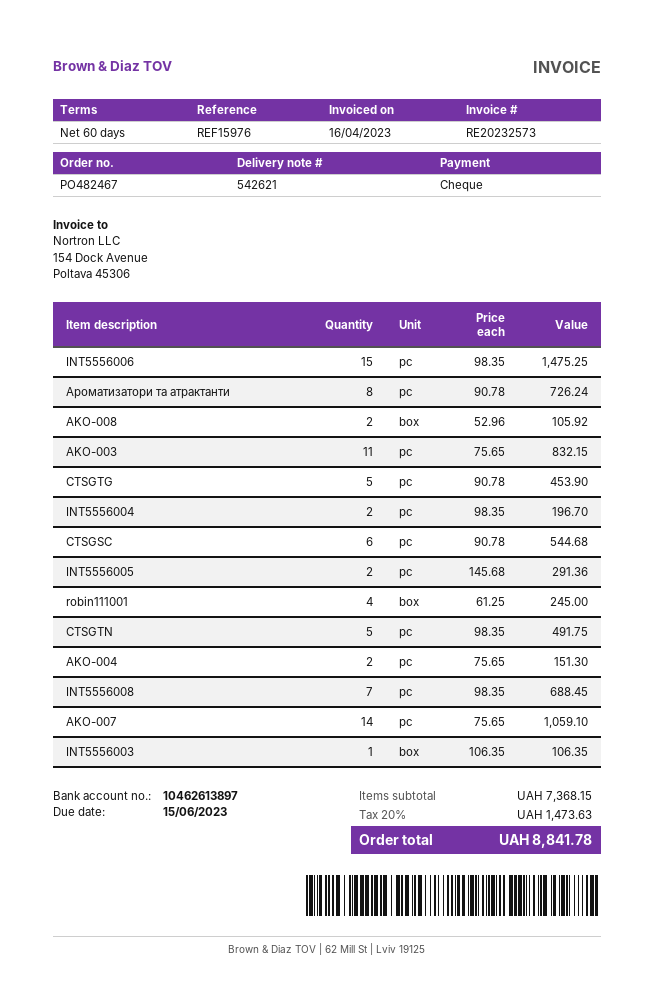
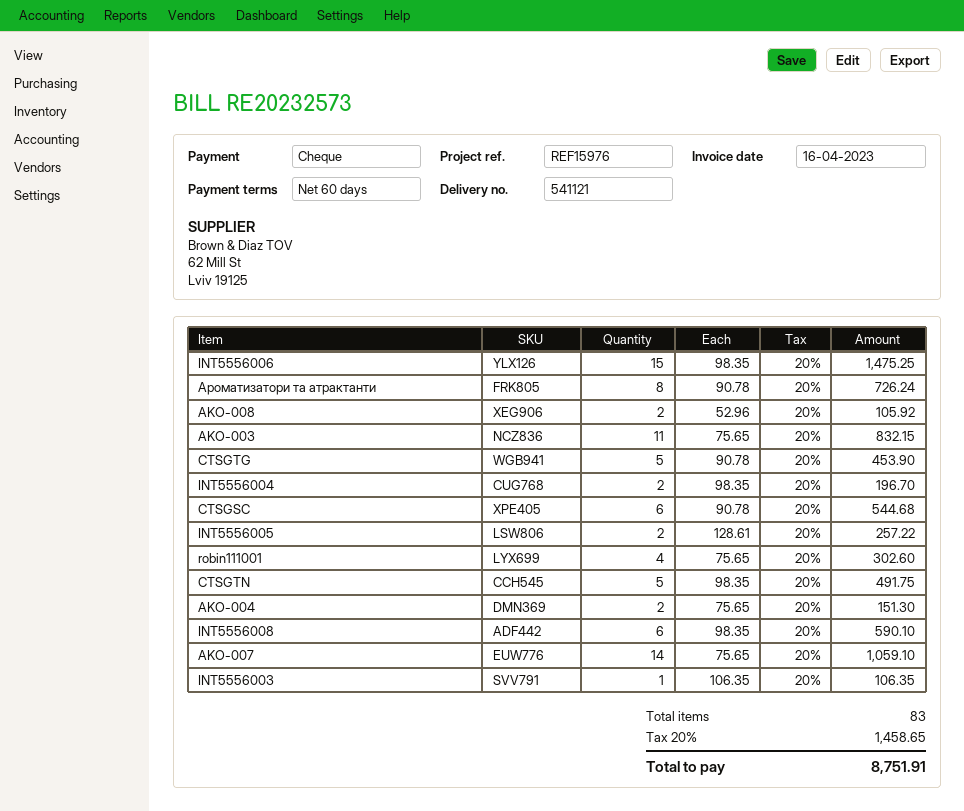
delivery note number: 542621 -> 541121
INT5556005: 2 x 145.68 = 291.36 -> 2 x 128.61 = 257.22
robin111001: 4 x 61.25 = 245.00 -> 4 x 75.65 = 302.60
INT5556008: 7 x 98.35 = 688.45 -> 6 x 98.35 = 590.10
tax: 20% = 1473.63 -> 20% = 1458.65
total: 8841.78 -> 8751.91

